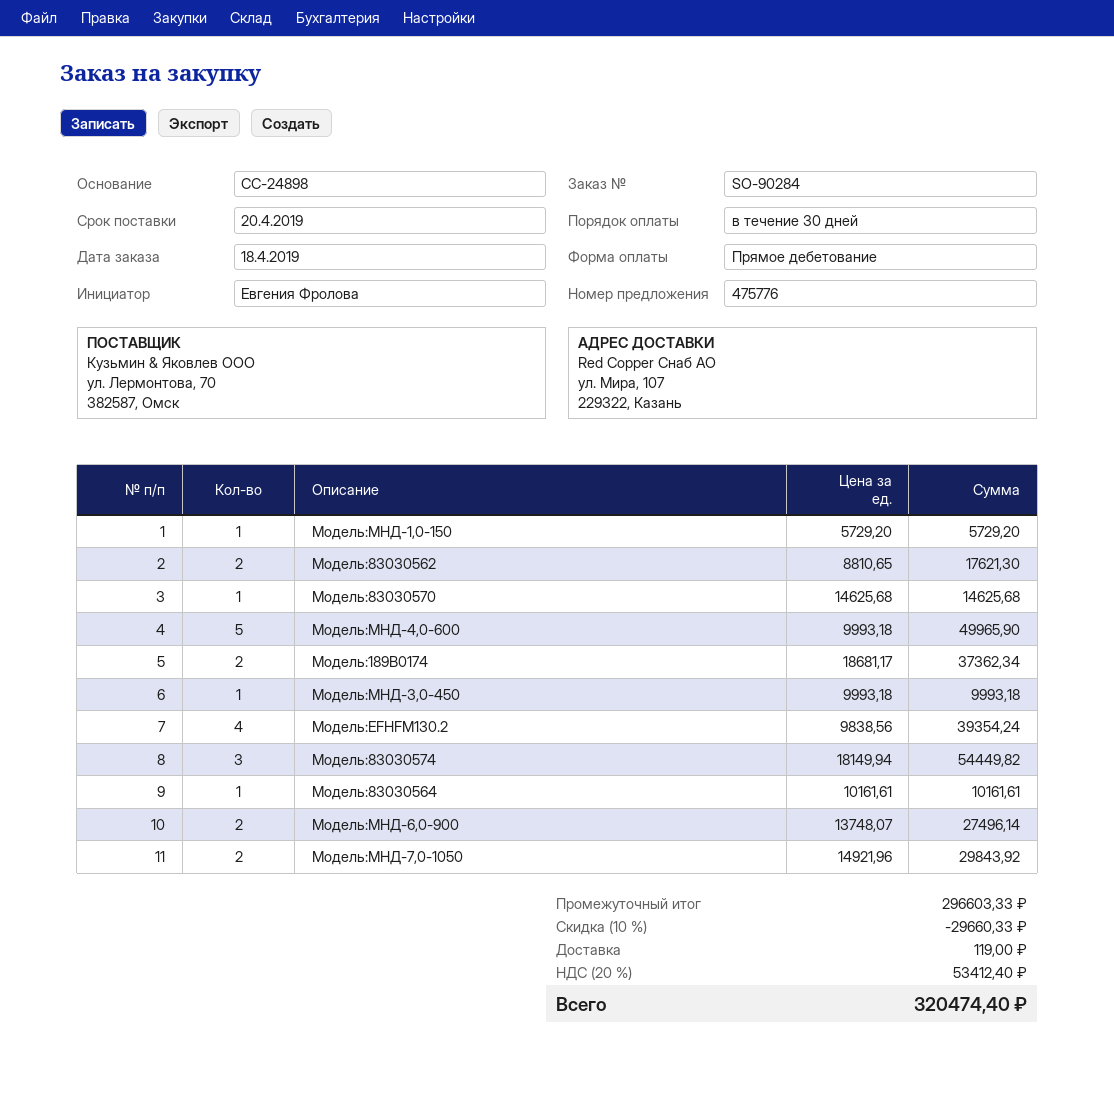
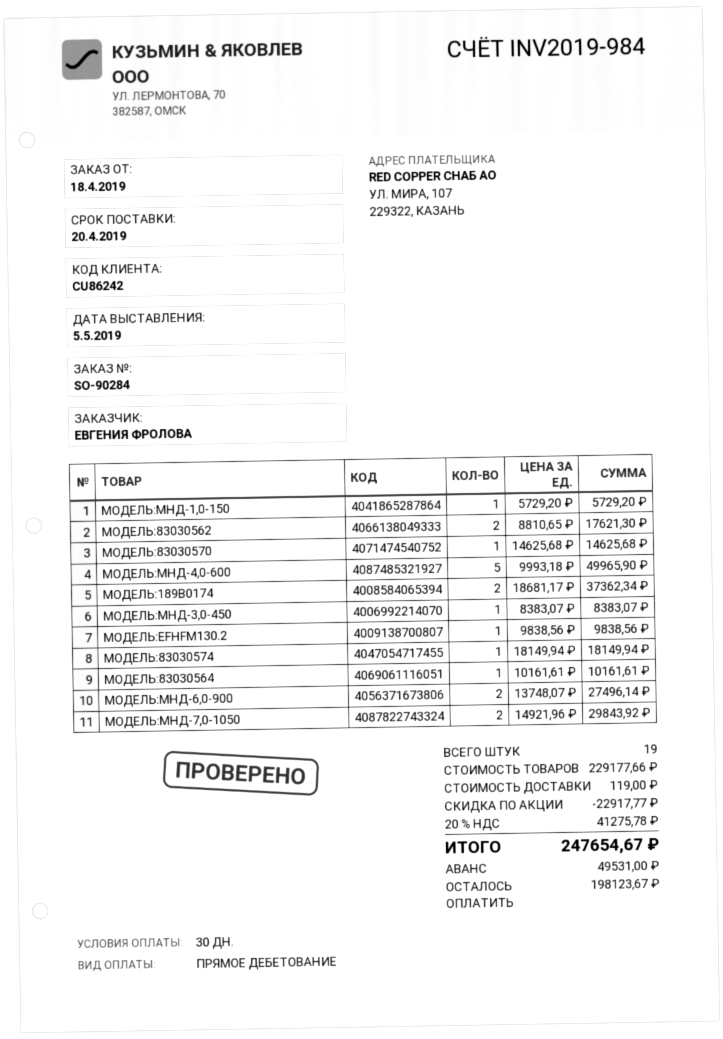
Модель:МНД-3,0-450: 1 x 9993.18 = 9993.18 -> 1 x 8383.07 = 8383.07
Модель:EFHFM130.2: 4 x 9838.56 = 39354.24 -> 1 x 9838.56 = 9838.56
Модель:83030574: 3 x 18149.94 = 54449.82 -> 1 x 18149.94 = 18149.94
subtotal: 296603.33 -> 229177.66
discount: 29660.33 -> 22917.77
tax: 20% = 53412.40 -> 20% = 41275.78
total: 320474.40 -> 247654.67

